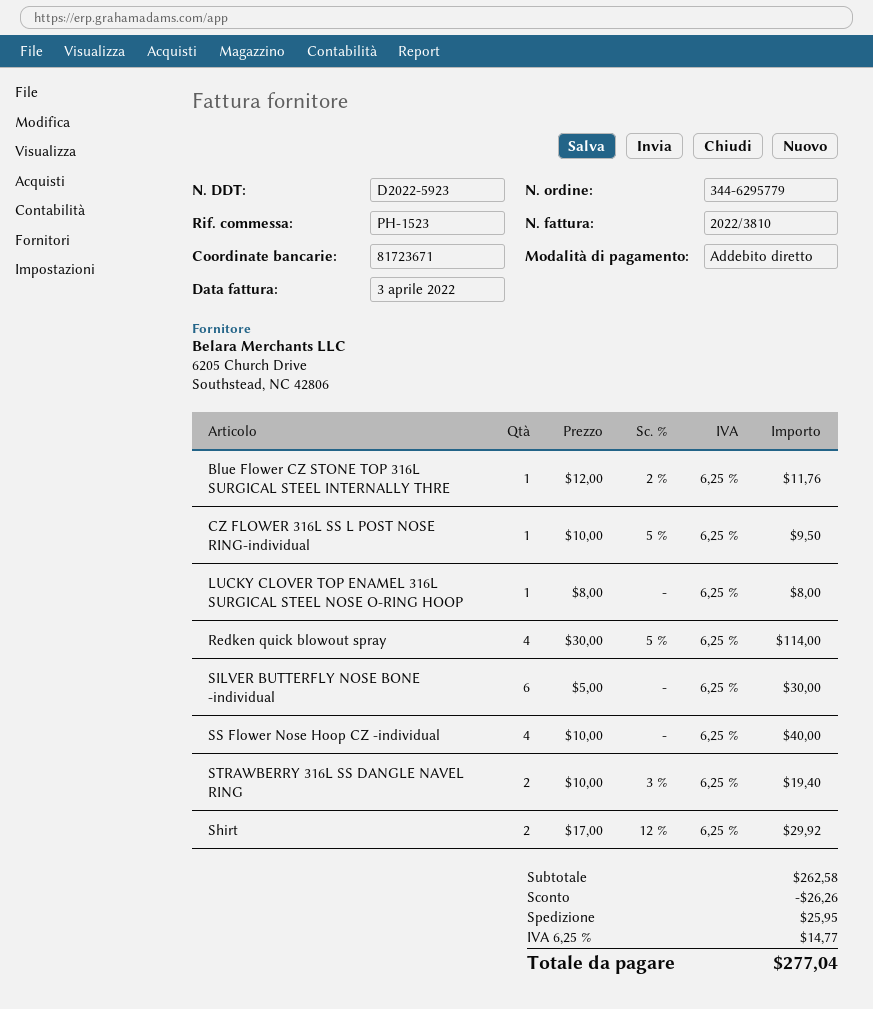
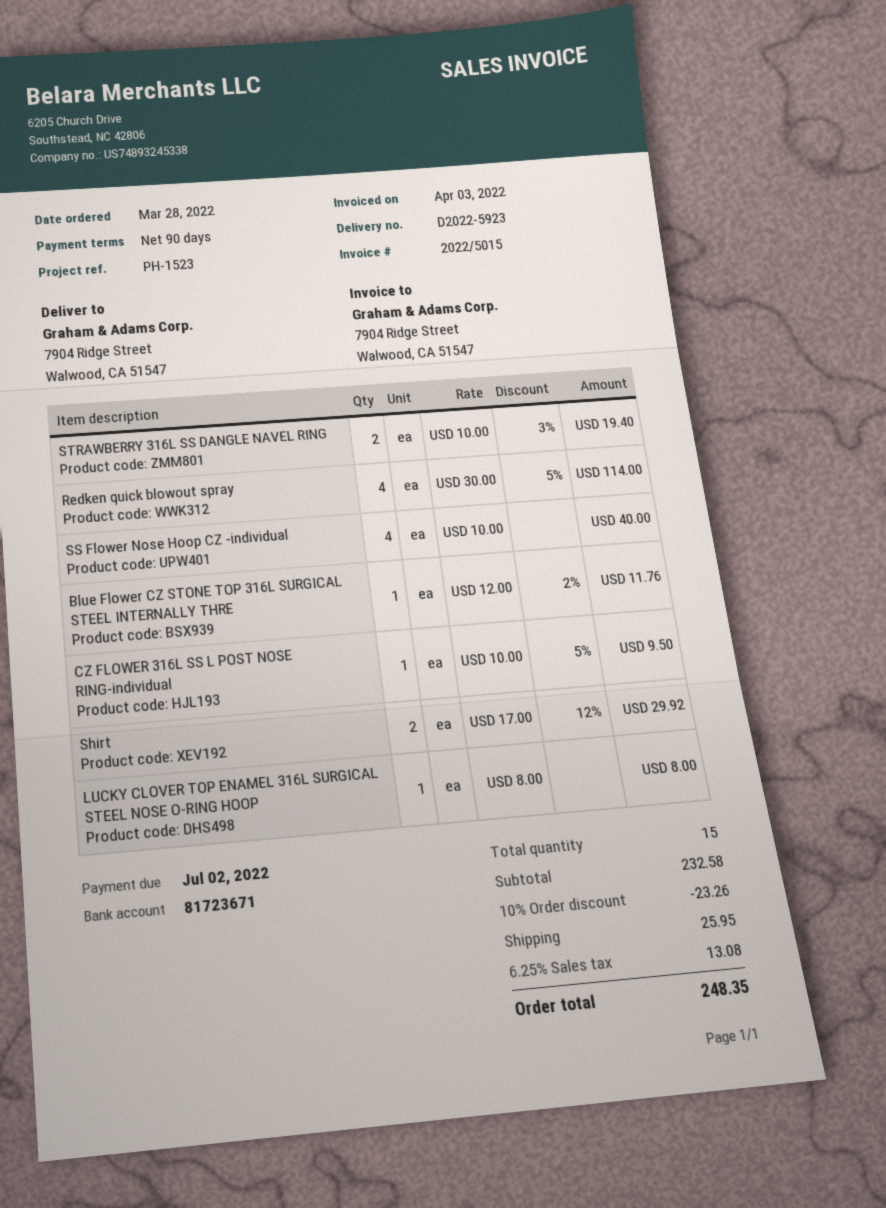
invoice number: 2022/3810 -> 2022/5015
SILVER BUTTERFLY NOSE BONE -individual: 6 x 5.00 = 30.00 -> none
subtotal: 262.58 -> 232.58
discount: 26.26 -> 23.26
tax: 6.25% = 14.77 -> 6.25% = 13.08
total: 277.04 -> 248.35

